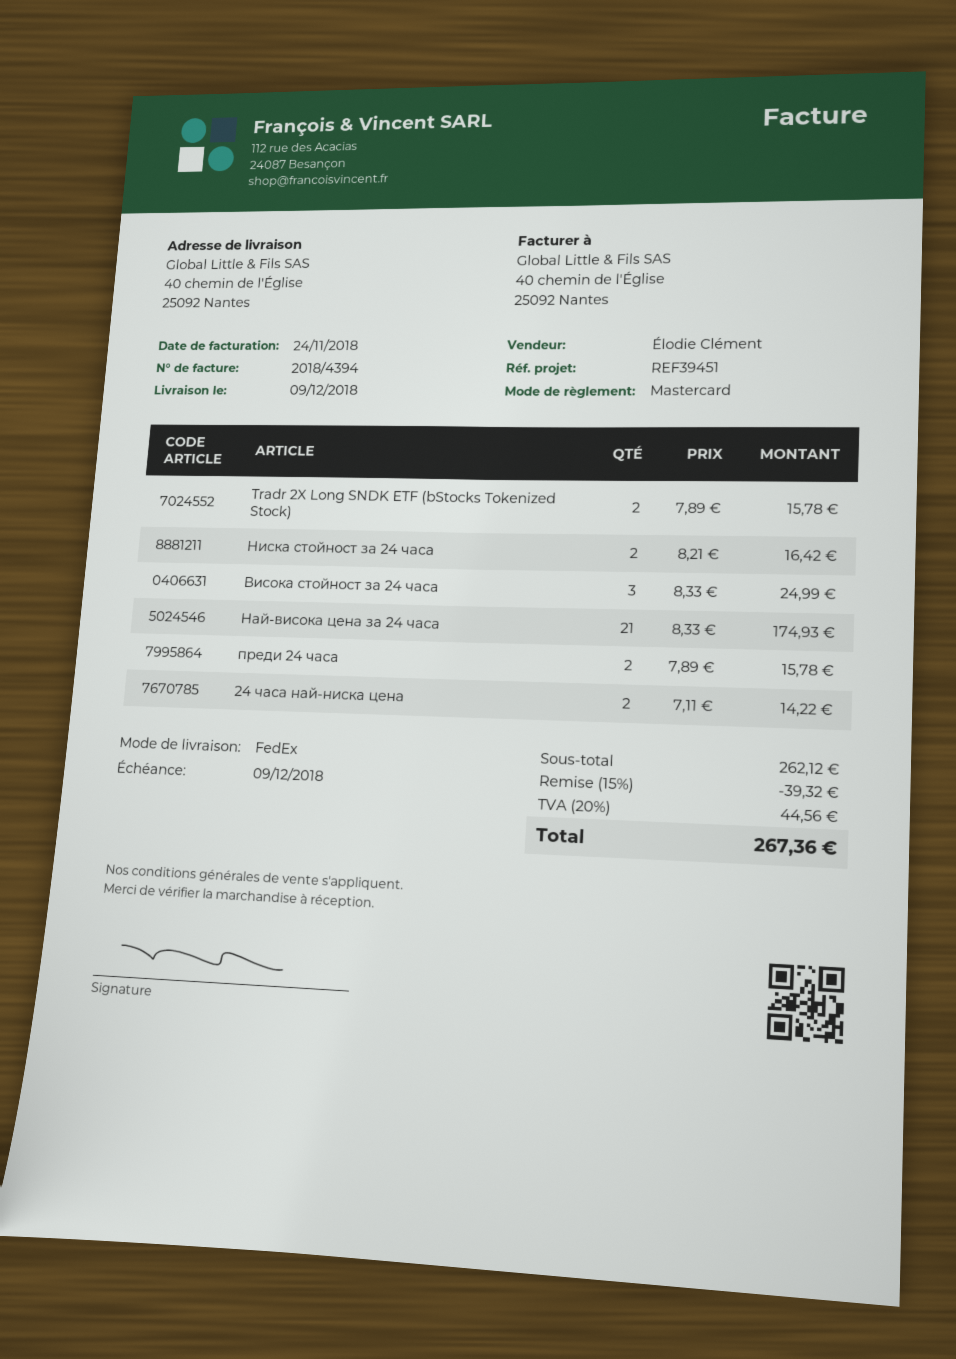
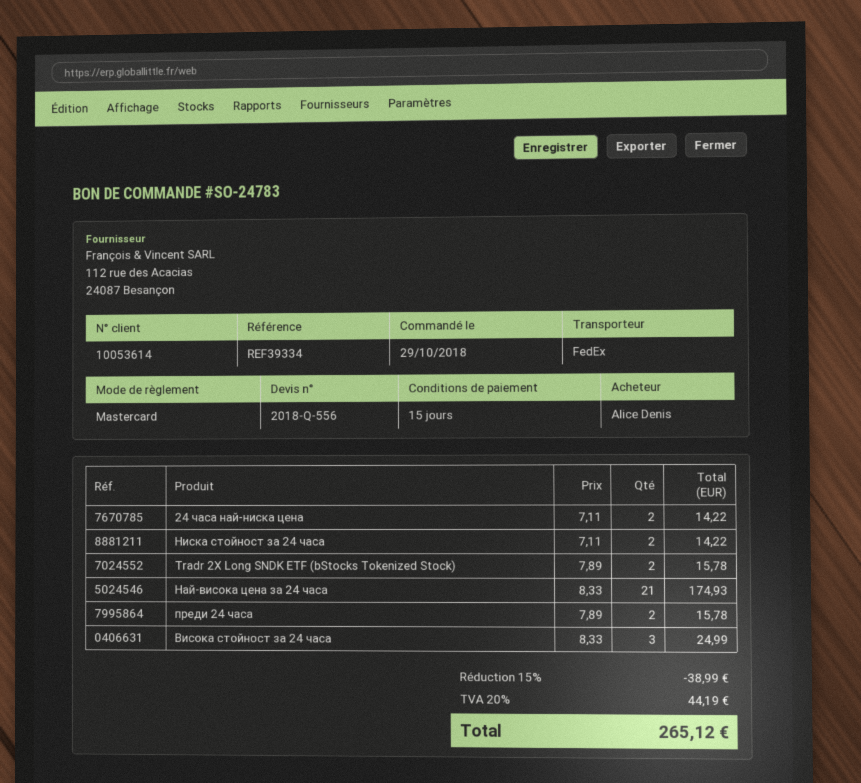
reference: REF39451 -> REF39334
Ниска стойност за 24 часа: 2 x 8.21 = 16.42 -> 2 x 7.11 = 14.22
discount: 15% = 39.32 -> 15% = 38.99
tax: 20% = 44.56 -> 20% = 44.19
total: 267.36 -> 265.12

